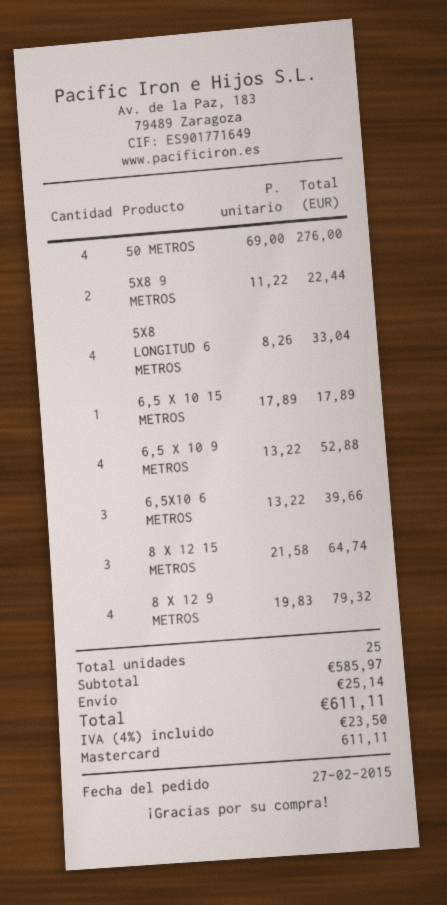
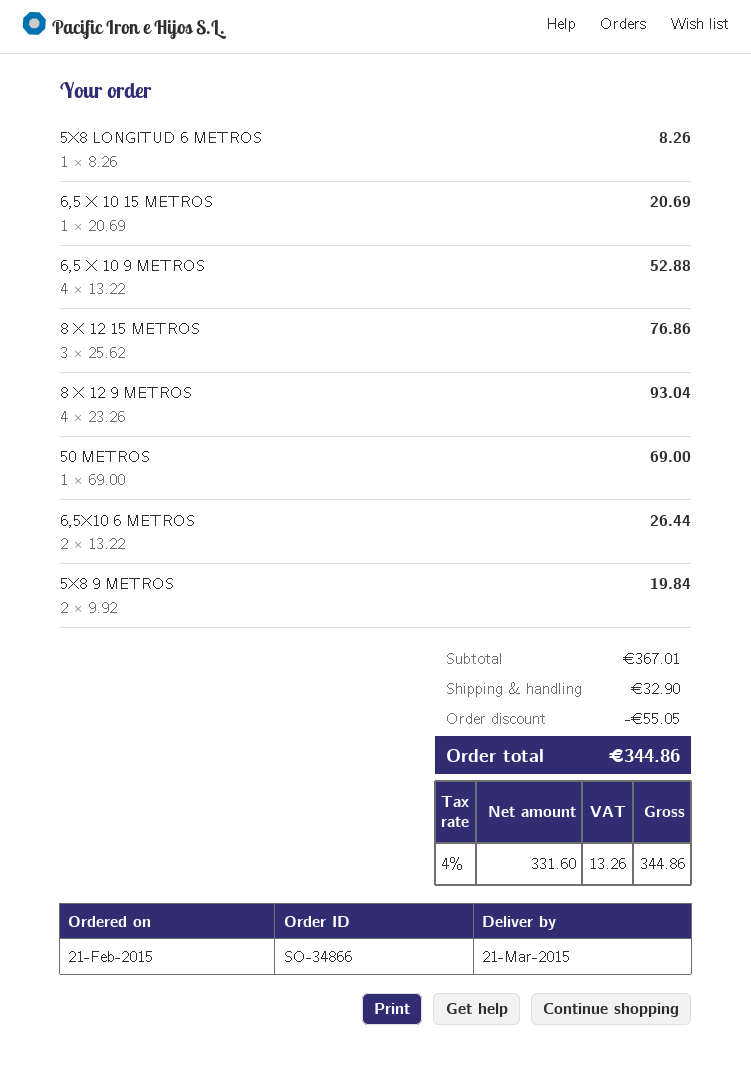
order date: 2015-02-27 -> 2015-02-21
50 METROS: 4 x 69.00 = 276.00 -> 1 x 69.00 = 69.00
5X8 9 METROS: 2 x 11.22 = 22.44 -> 2 x 9.92 = 19.84
5X8 LONGITUD 6 METROS: 4 x 8.26 = 33.04 -> 1 x 8.26 = 8.26
6,5 X 10 15 METROS: 1 x 17.89 = 17.89 -> 1 x 20.69 = 20.69
6,5X10 6 METROS: 3 x 13.22 = 39.66 -> 2 x 13.22 = 26.44
8 X 12 15 METROS: 3 x 21.58 = 64.74 -> 3 x 25.62 = 76.86
8 X 12 9 METROS: 4 x 19.83 = 79.32 -> 4 x 23.26 = 93.04
subtotal: 585.97 -> 367.01
discount: none -> 55.05
shipping: 25.14 -> 32.90
tax: 4% = 23.50 -> 4% = 13.26
total: 611.11 -> 344.86

